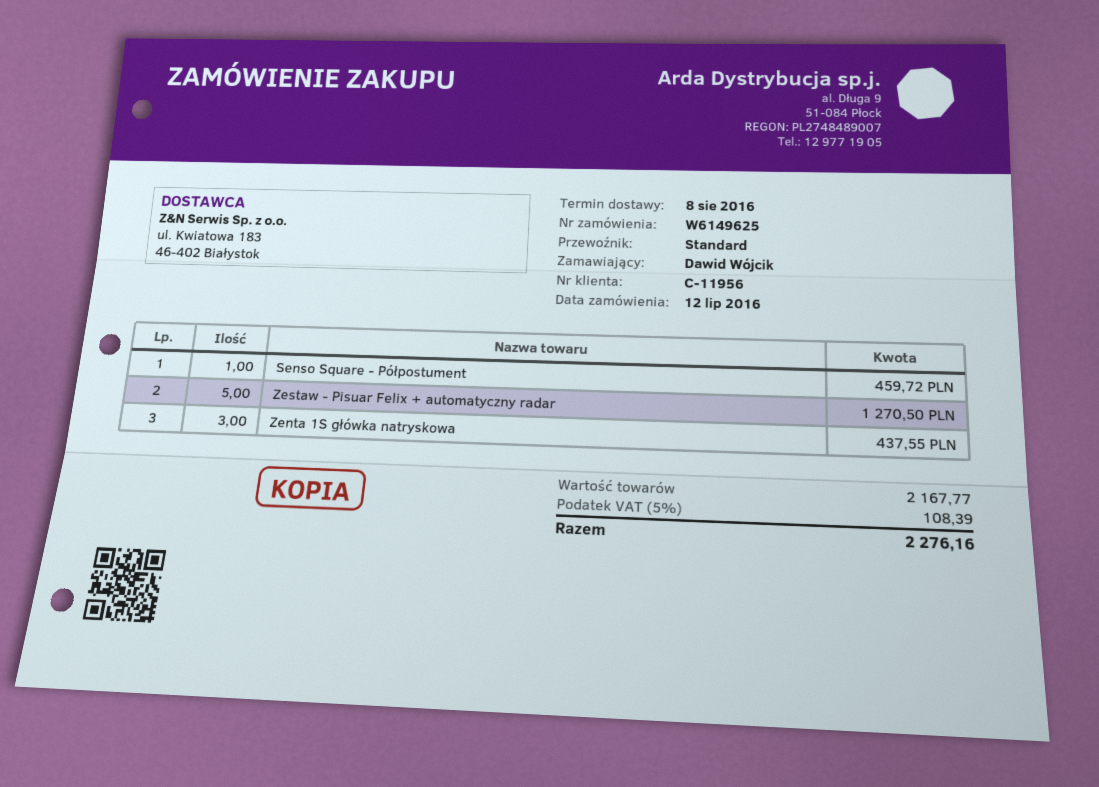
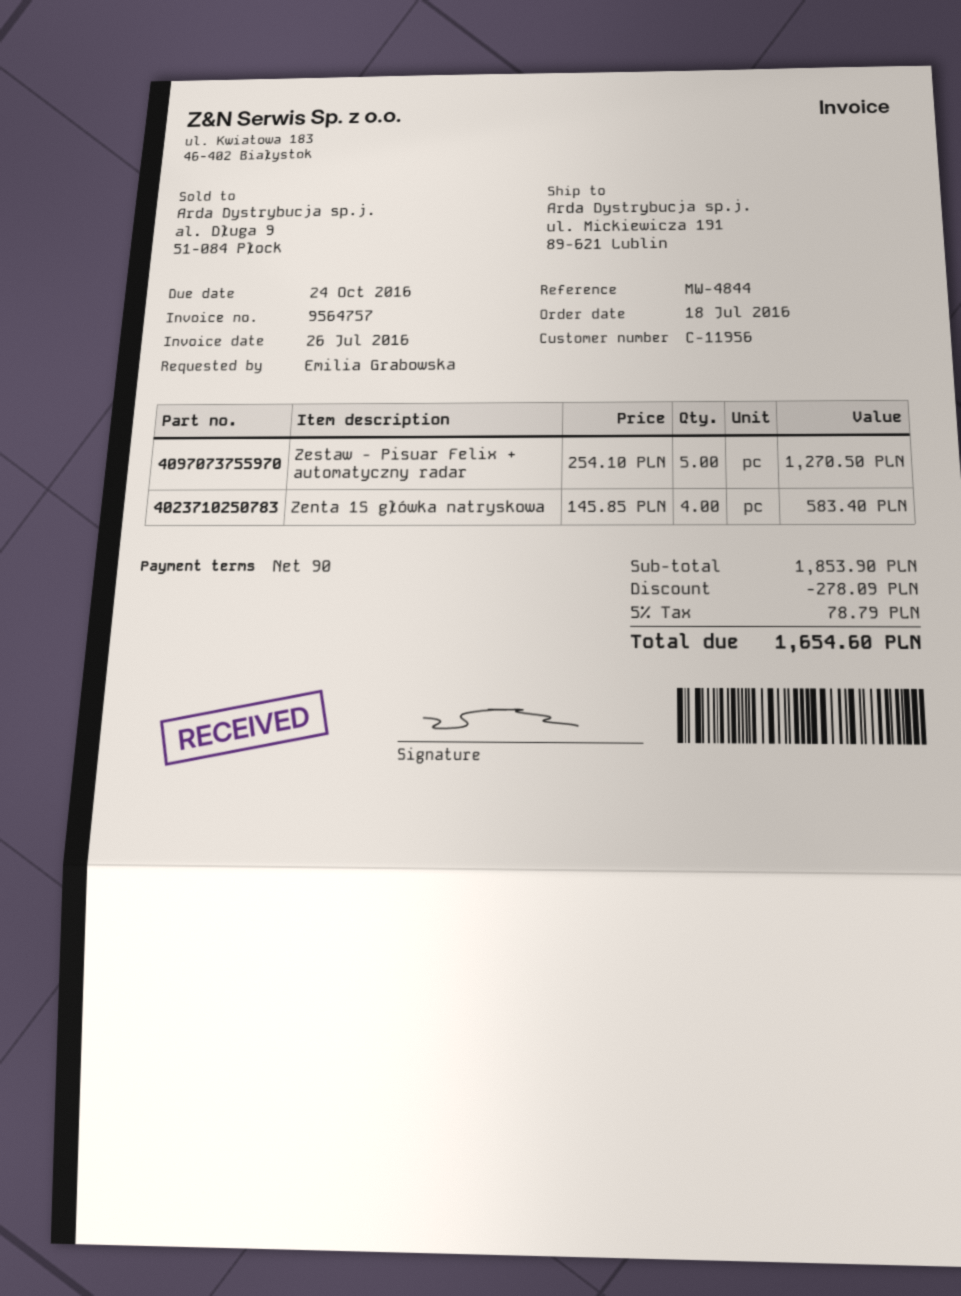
order date: 2016-07-12 -> 2016-07-18
ordered by: Dawid Wójcik -> Emilia Grabowska
Senso Square - Półpostument: 1 for 459.72 -> none
Zenta 1S główka natryskowa: 3 for 437.55 -> 4 for 583.40
subtotal: 2167.77 -> 1853.90
discount: none -> 278.09
tax: 5% = 108.39 -> 5% = 78.79
total: 2276.16 -> 1654.60

